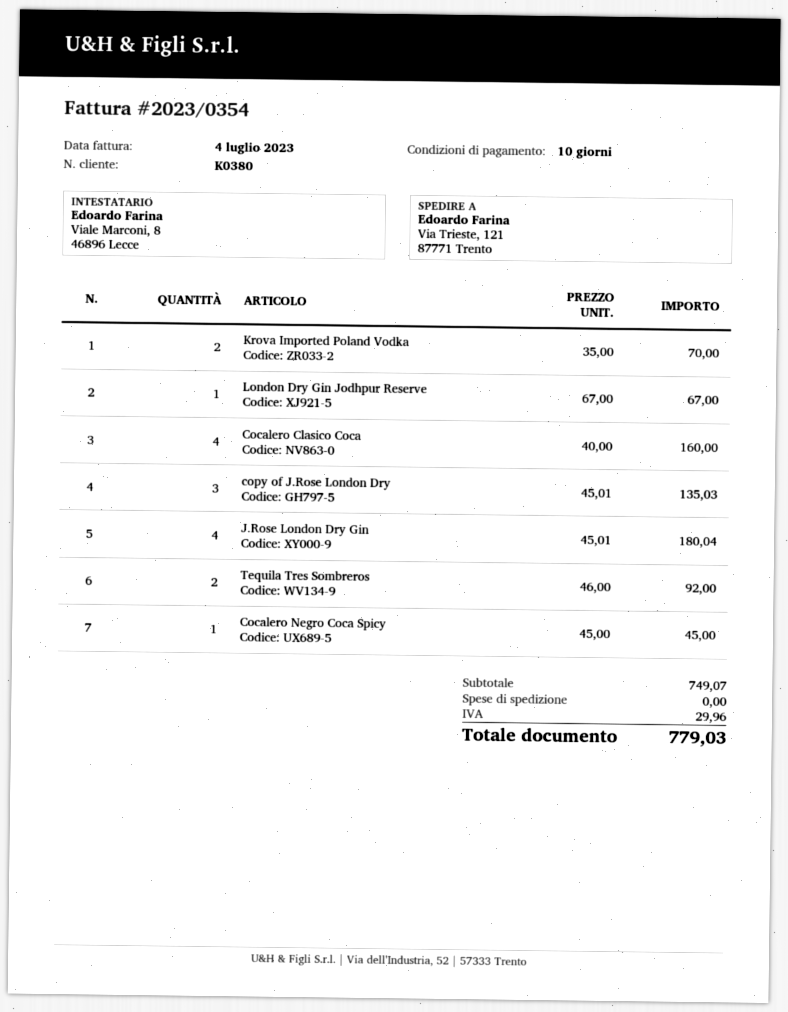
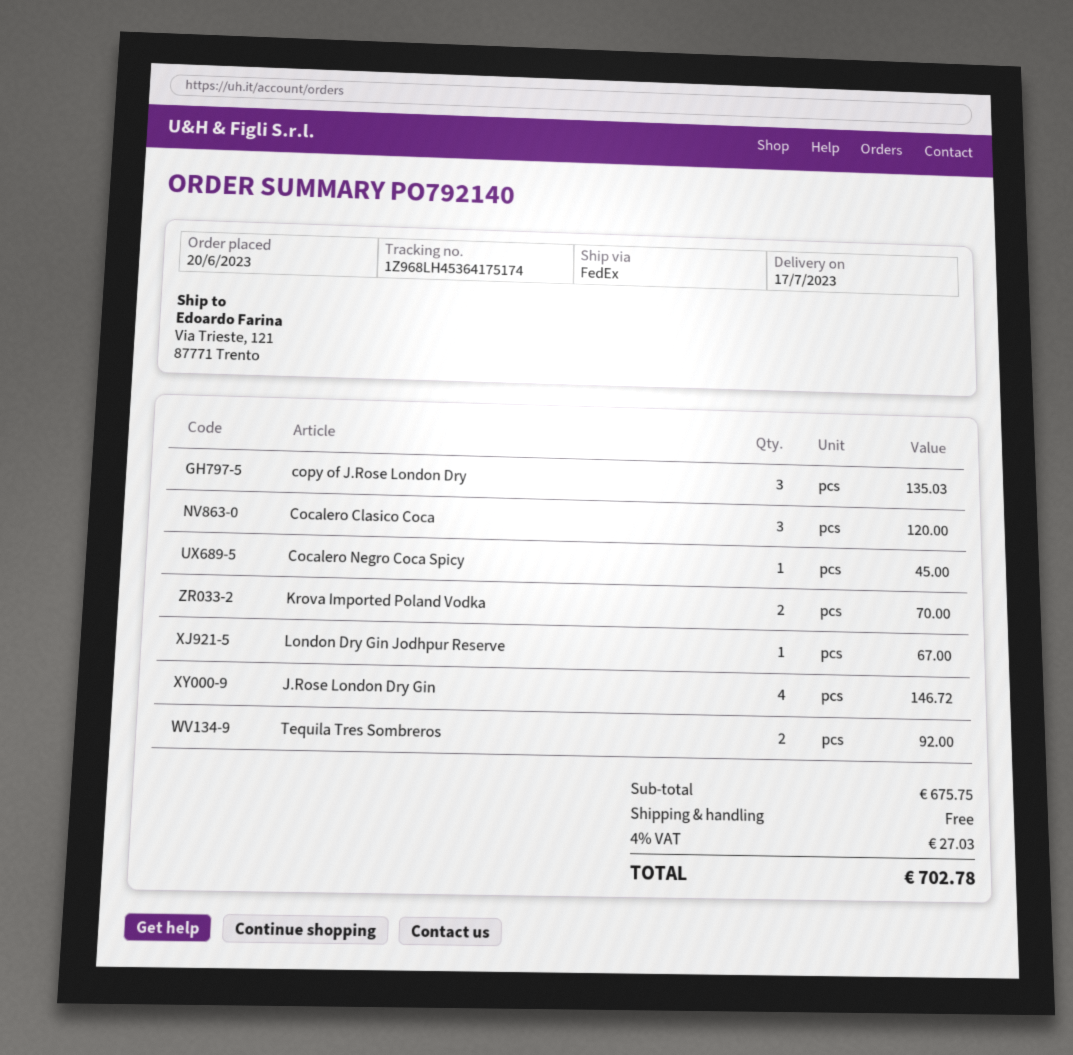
Cocalero Clasico Coca: 4 for 160.00 -> 3 for 120.00
J.Rose London Dry Gin: 4 for 180.04 -> 4 for 146.72
subtotal: 749.07 -> 675.75
tax: 29.96 -> 27.03
total: 779.03 -> 702.78

